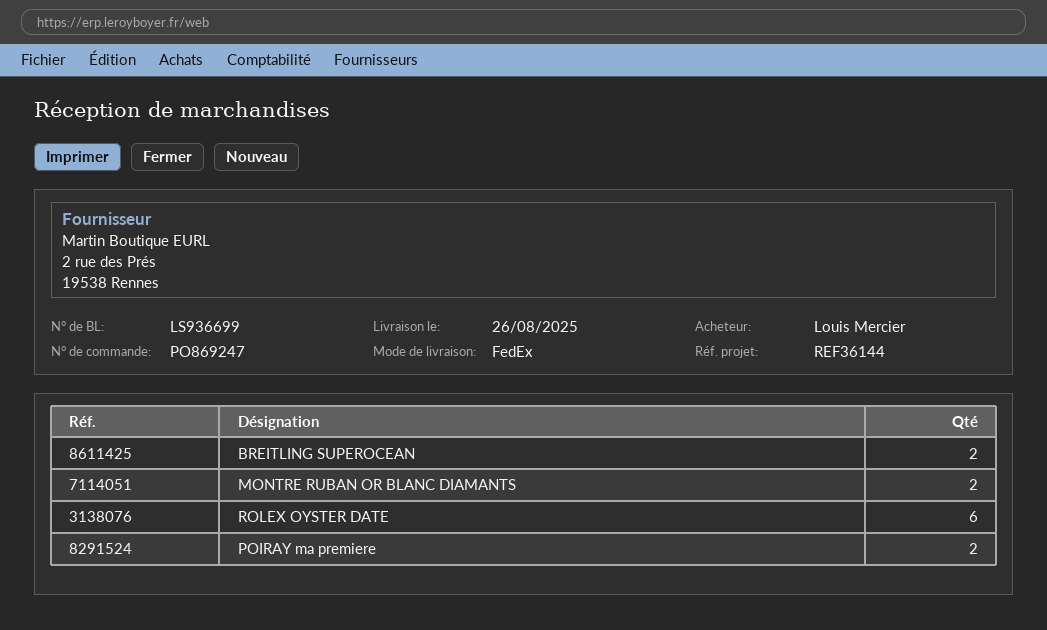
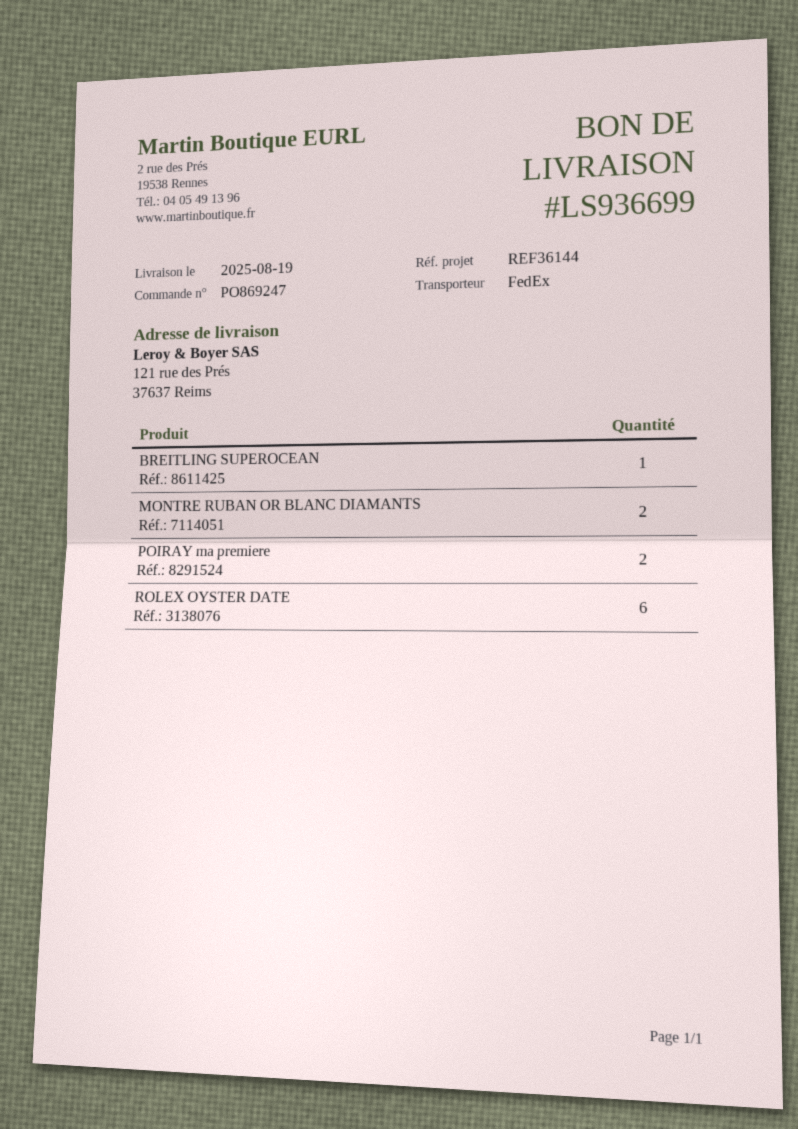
delivery date: 2025-08-26 -> 2025-08-19
BREITLING SUPEROCEAN: 2 -> 1

